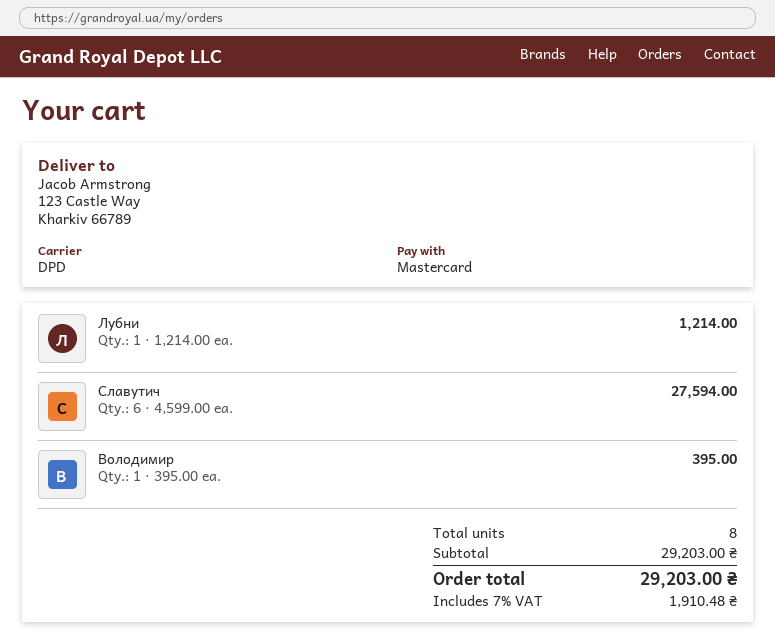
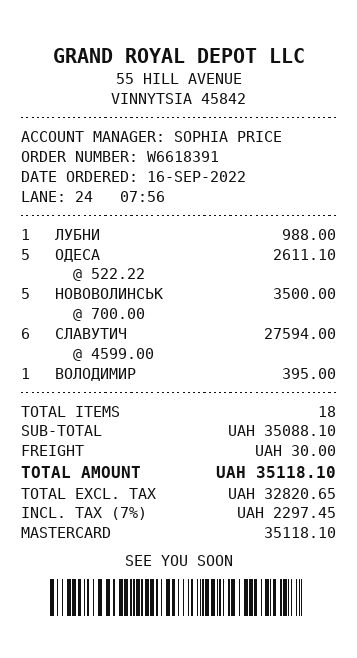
Лубни: 1 x 1214.00 = 1214.00 -> 1 x 988.00 = 988.00
ОДЕСА: none -> 5 x 522.22 = 2611.10
НОВОВОЛИНСЬК: none -> 5 x 700.00 = 3500.00
total quantity: 8 -> 18
subtotal: 29203.00 -> 35088.10
shipping: none -> 30.00
tax: 7% = 1910.48 -> 7% = 2297.45
total: 29203.00 -> 35118.10

